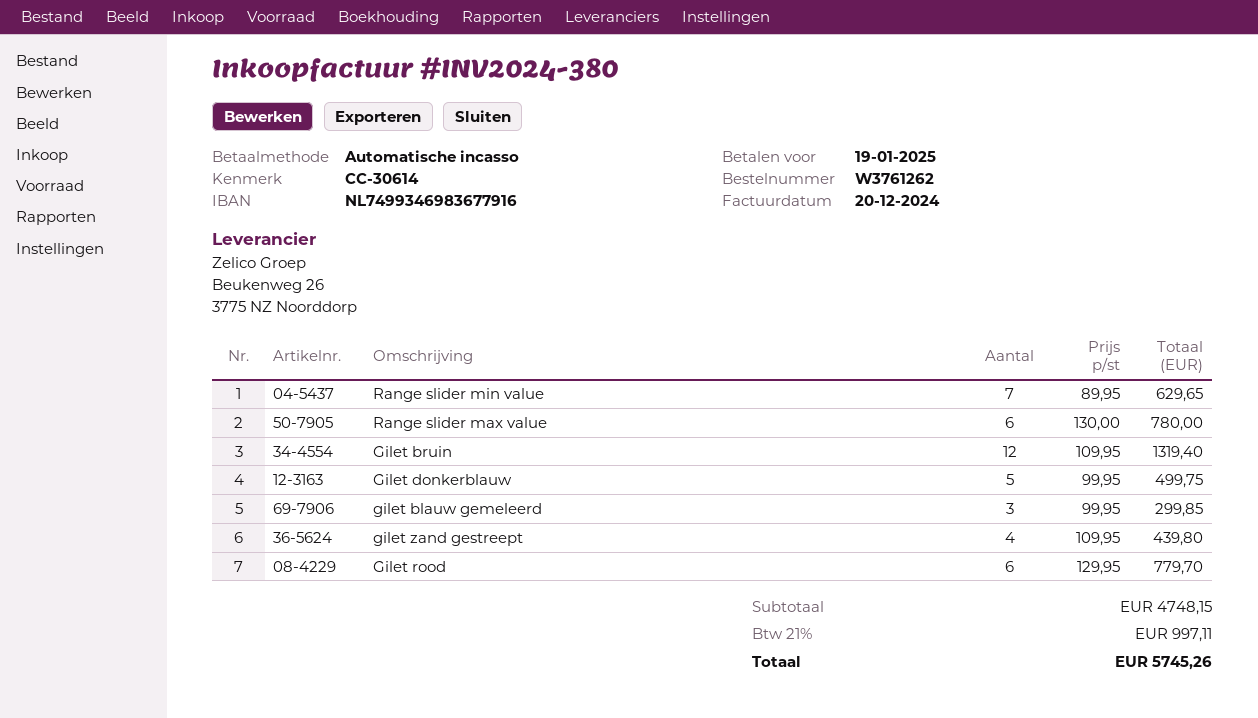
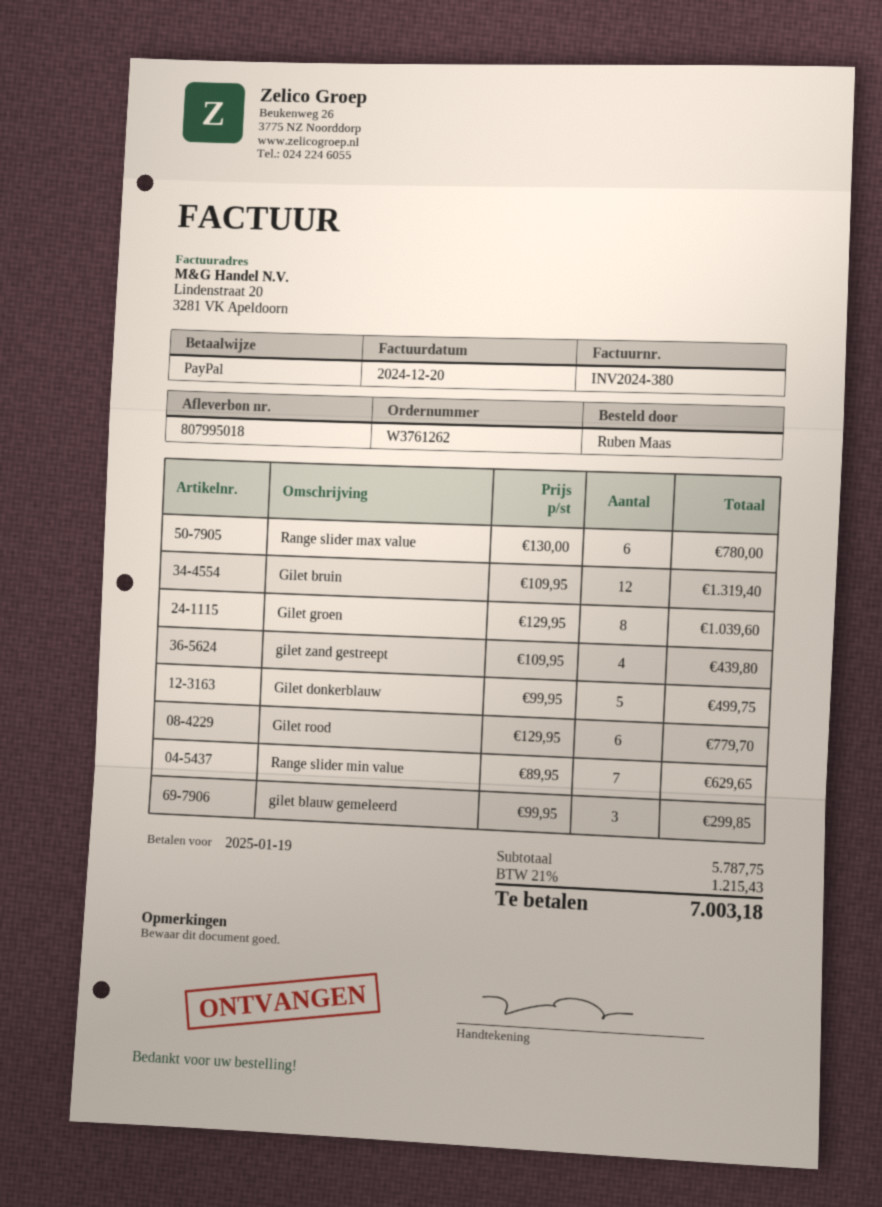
payment method: direct debit -> PayPal
Gilet groen: none -> 8 x 129.95 = 1039.60
subtotal: 4748.15 -> 5787.75
tax: 21% = 997.11 -> 21% = 1215.43
total: 5745.26 -> 7003.18

